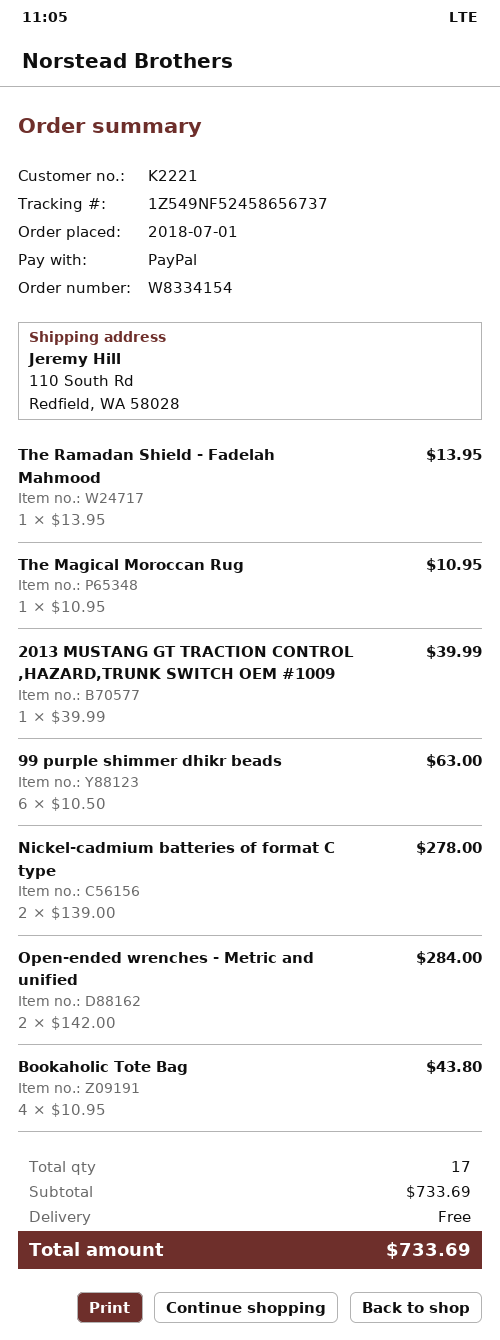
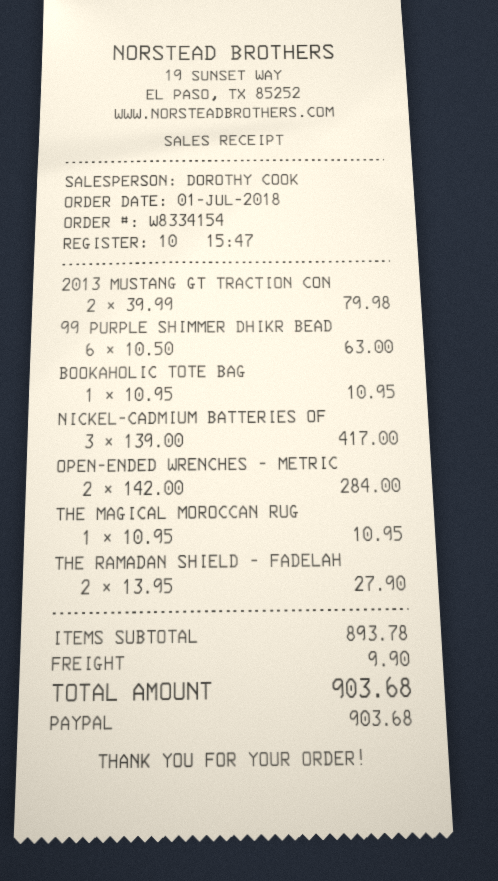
The Ramadan Shield - Fadelah Mahmood: 1 x 13.95 = 13.95 -> 2 x 13.95 = 27.90
2013 MUSTANG GT TRACTION CONTROL ,HAZARD,TRUNK SWITCH OEM #1009: 1 x 39.99 = 39.99 -> 2 x 39.99 = 79.98
Nickel-cadmium batteries of format C type: 2 x 139.00 = 278.00 -> 3 x 139.00 = 417.00
Bookaholic Tote Bag: 4 x 10.95 = 43.80 -> 1 x 10.95 = 10.95
subtotal: 733.69 -> 893.78
shipping: 0.00 -> 9.90
total: 733.69 -> 903.68

